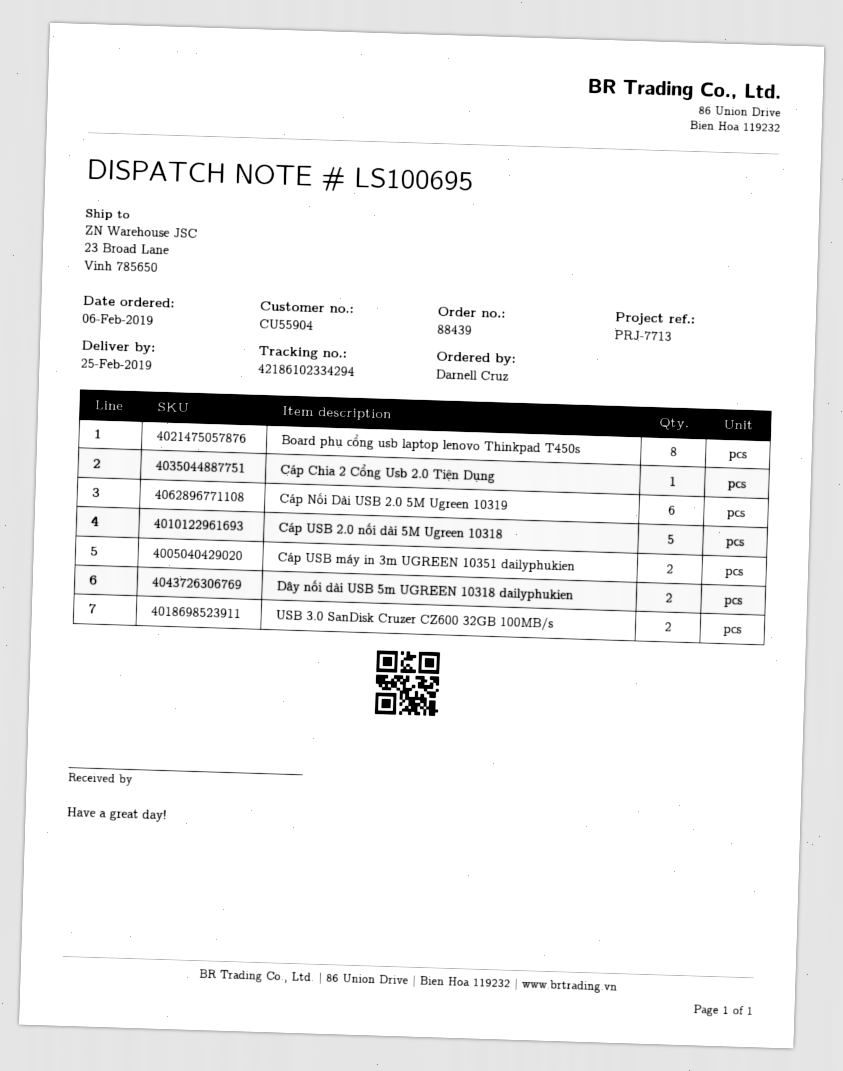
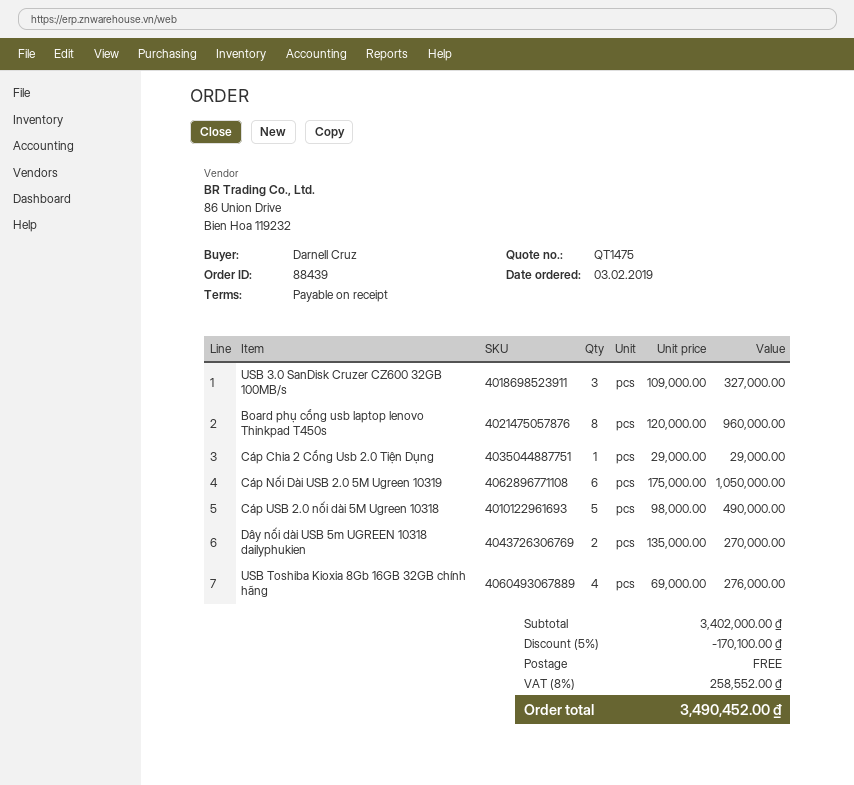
order date: 2019-02-06 -> 2019-02-03
Cáp USB máy in 3m UGREEN 10351 dailyphukien: 2 -> none
USB 3.0 SanDisk Cruzer CZ600 32GB 100MB/s: 2 -> 3
USB Toshiba Kioxia 8Gb 16GB 32GB chính hãng: none -> 4

